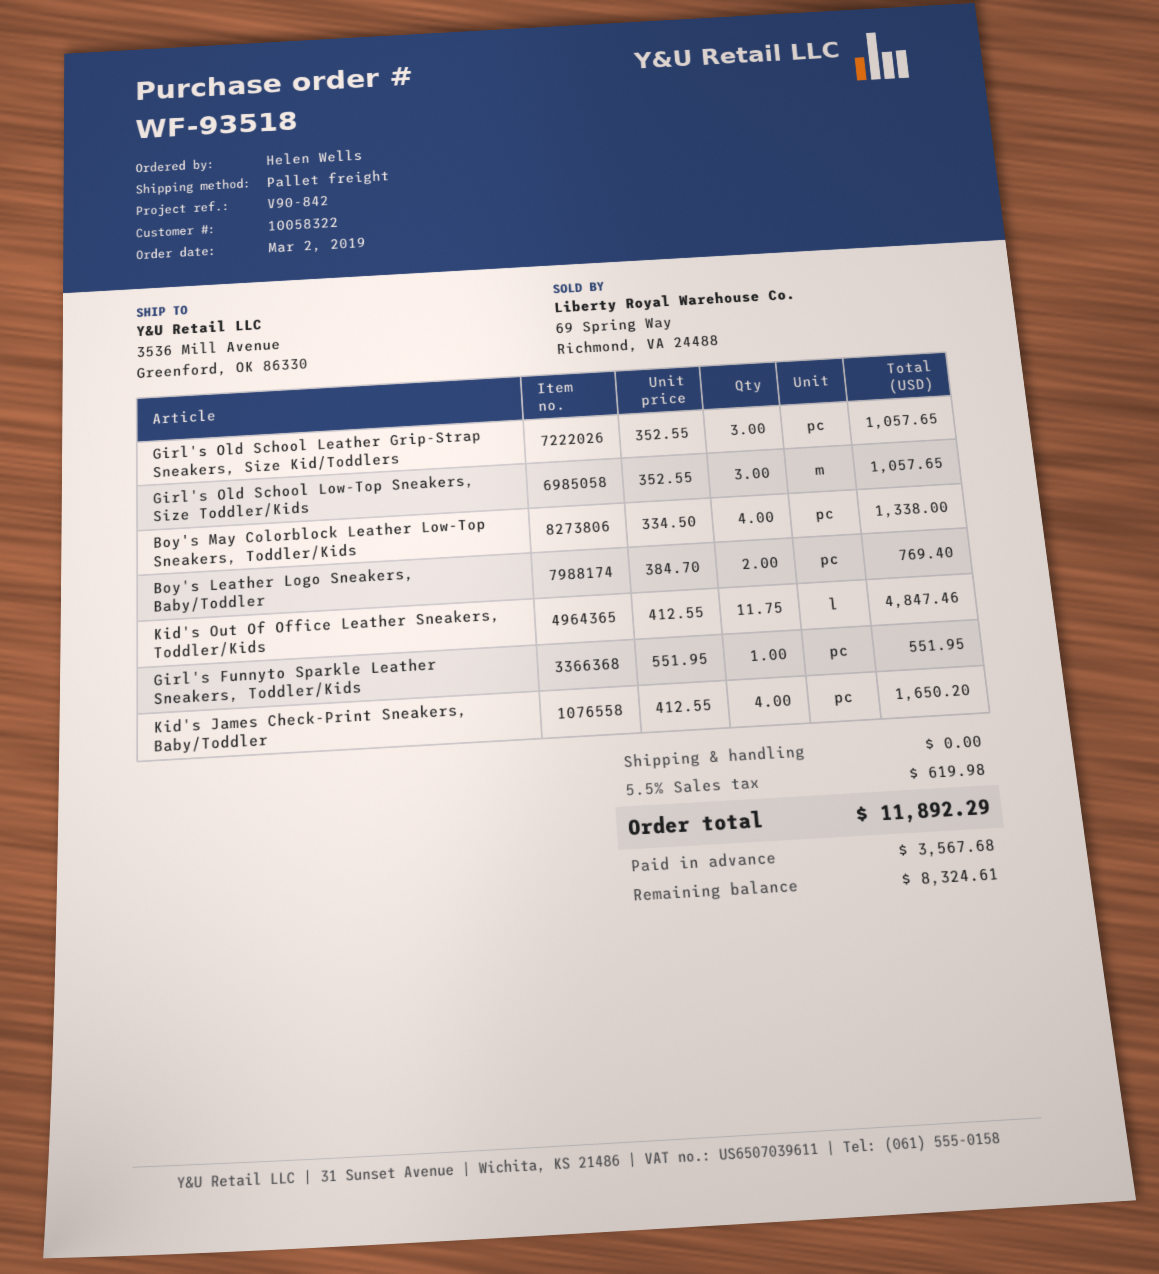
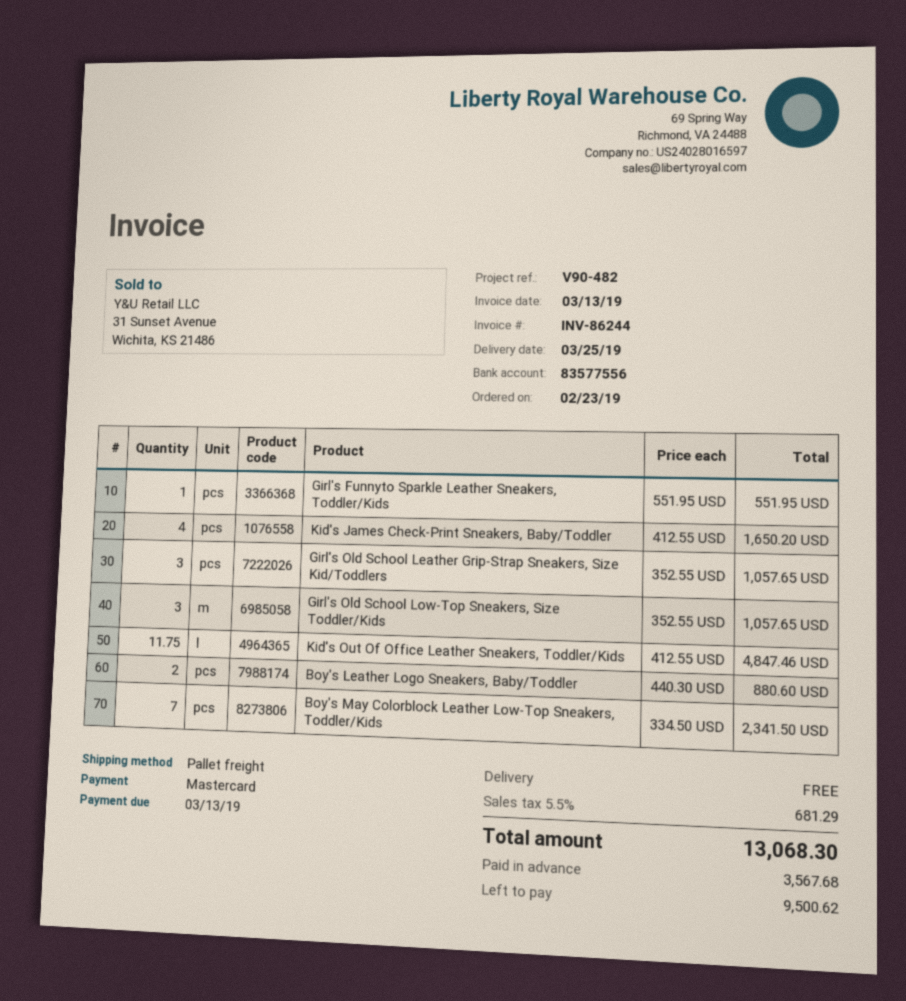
order date: 2019-03-02 -> 2019-02-23
reference: V90-842 -> V90-482
Boy's May Colorblock Leather Low-Top Sneakers, Toddler/Kids: 4 x 334.50 = 1338.00 -> 7 x 334.50 = 2341.50
Boy's Leather Logo Sneakers, Baby/Toddler: 2 x 384.70 = 769.40 -> 2 x 440.30 = 880.60
tax: 5.5% = 619.98 -> 5.5% = 681.29
total: 11892.29 -> 13068.30
balance: 8324.61 -> 9500.62

